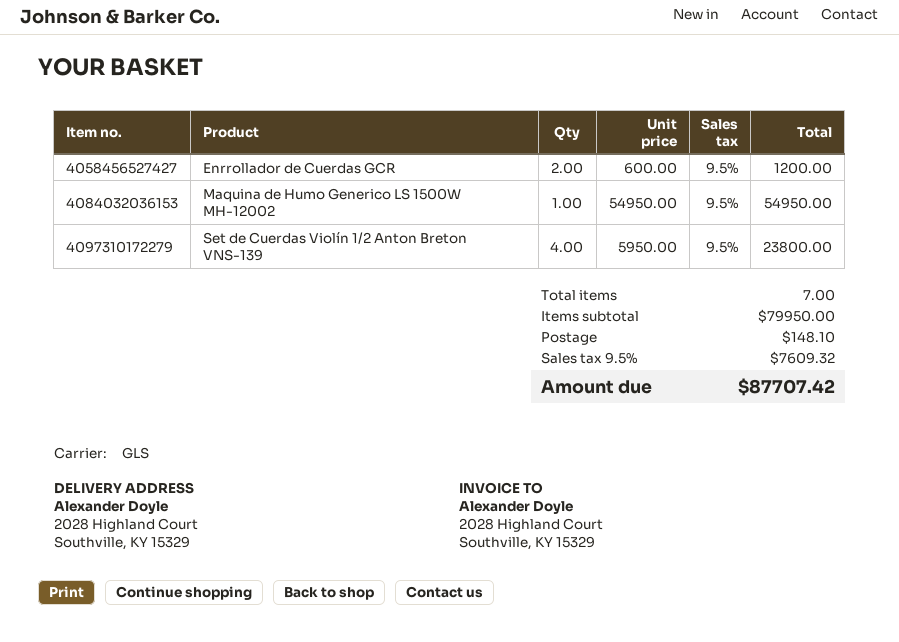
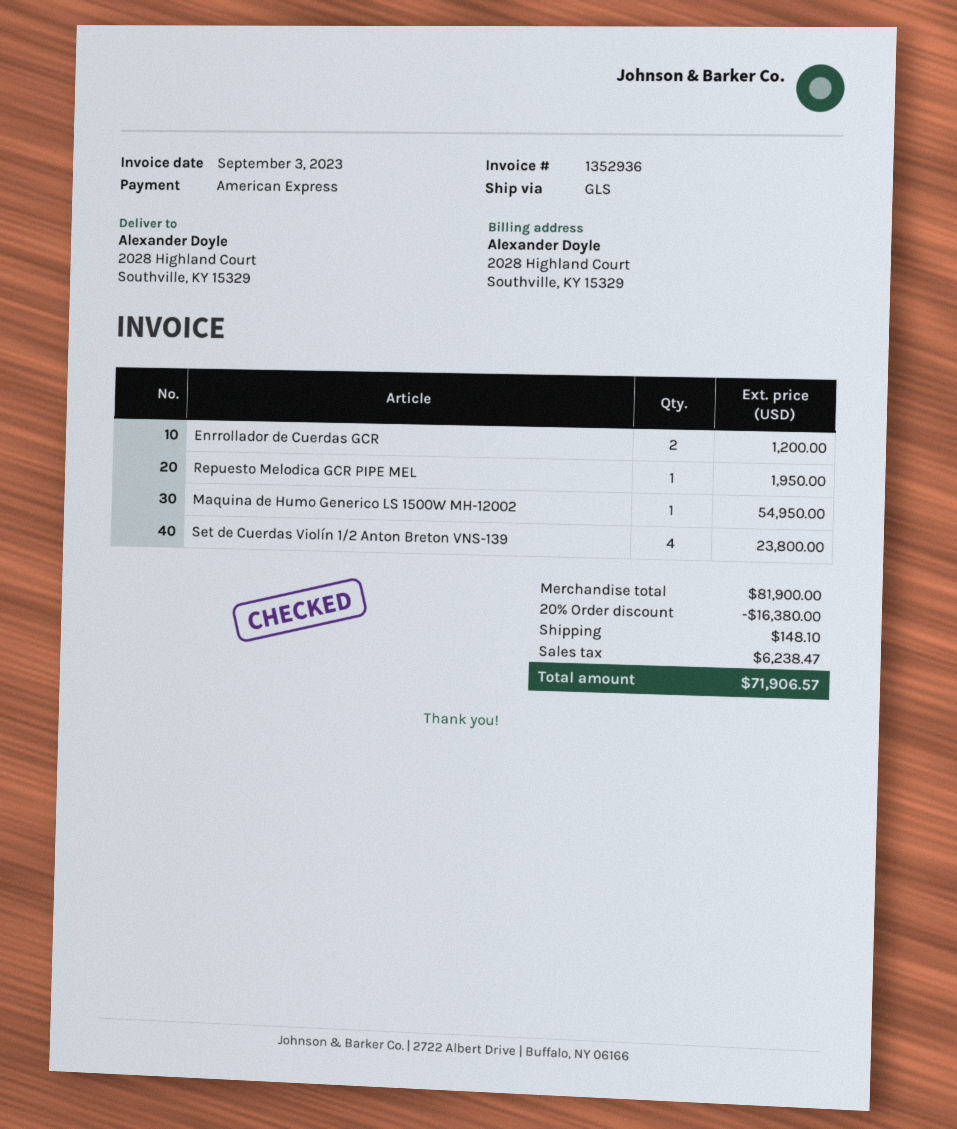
Repuesto Melodica GCR PIPE MEL: none -> 1 for 1950.00
subtotal: 79950.00 -> 81900.00
discount: none -> 20% = 16380.00
tax: 7609.32 -> 6238.47
total: 87707.42 -> 71906.57

